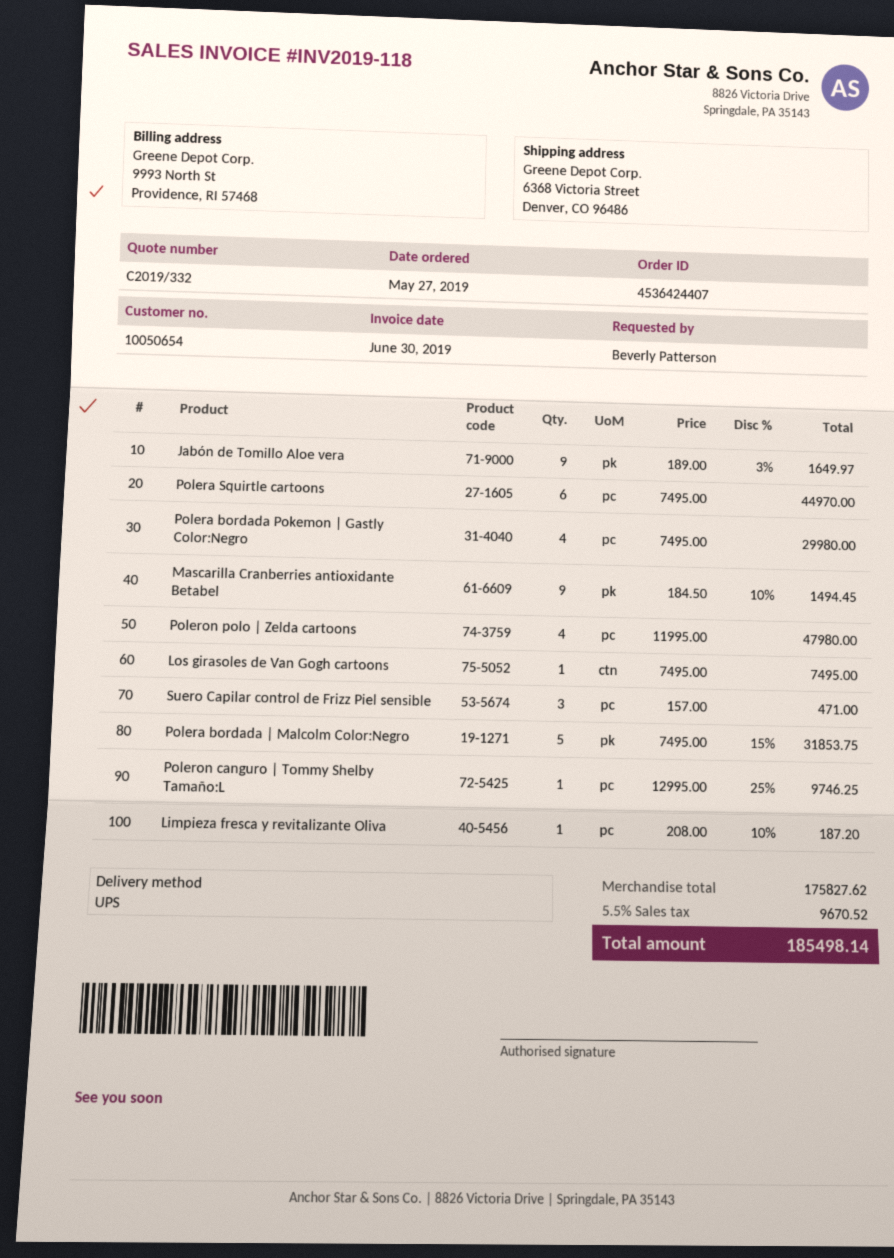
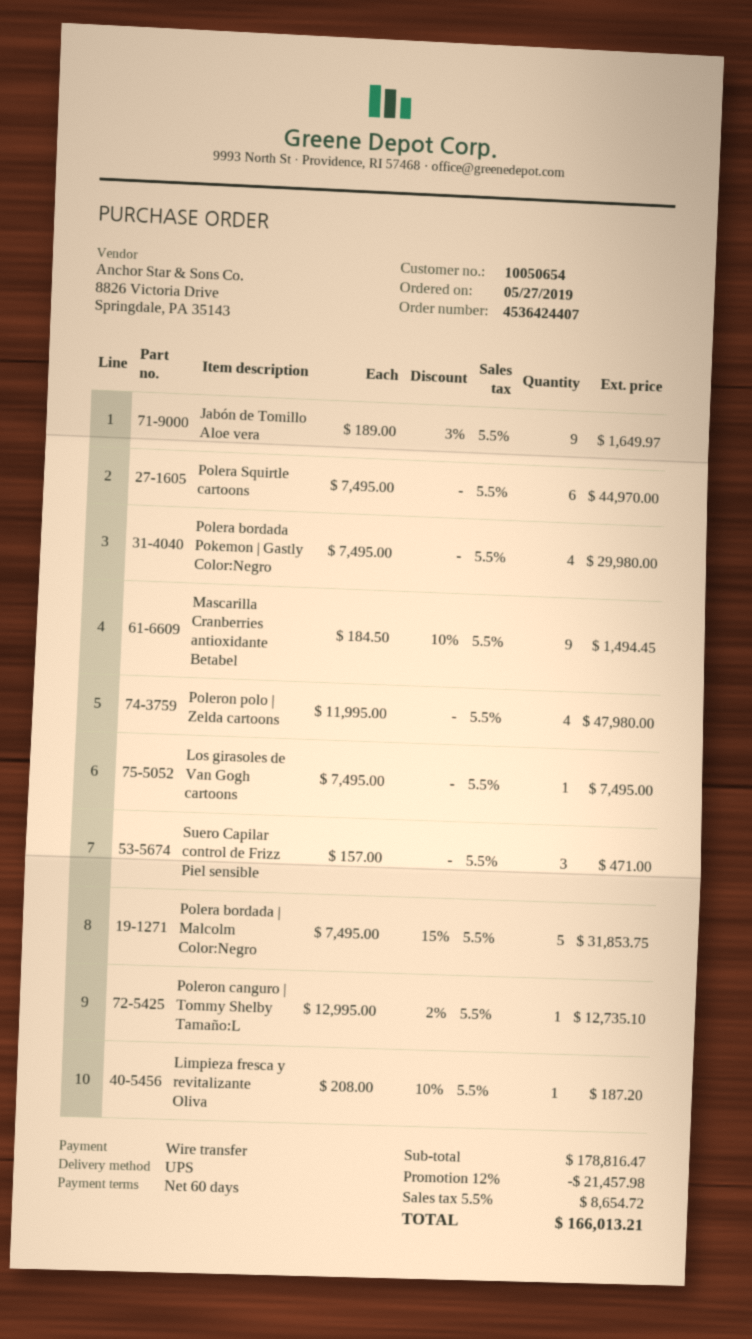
Poleron canguro | Tommy Shelby Tamaño:L: 1 x 12995.00 - 25% = 9746.25 -> 1 x 12995.00 - 2% = 12735.10
subtotal: 175827.62 -> 178816.47
discount: none -> 12% = 21457.98
tax: 5.5% = 9670.52 -> 5.5% = 8654.72
total: 185498.14 -> 166013.21

